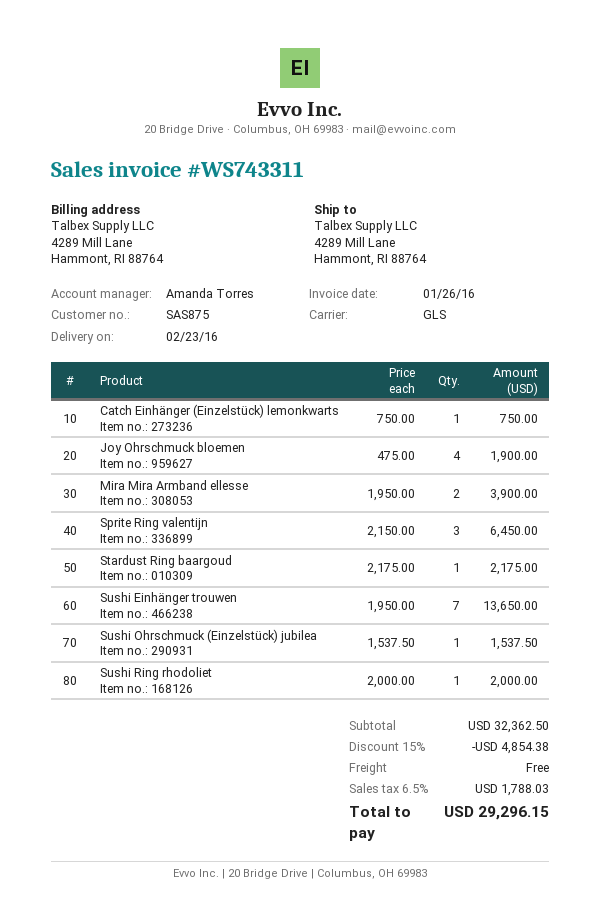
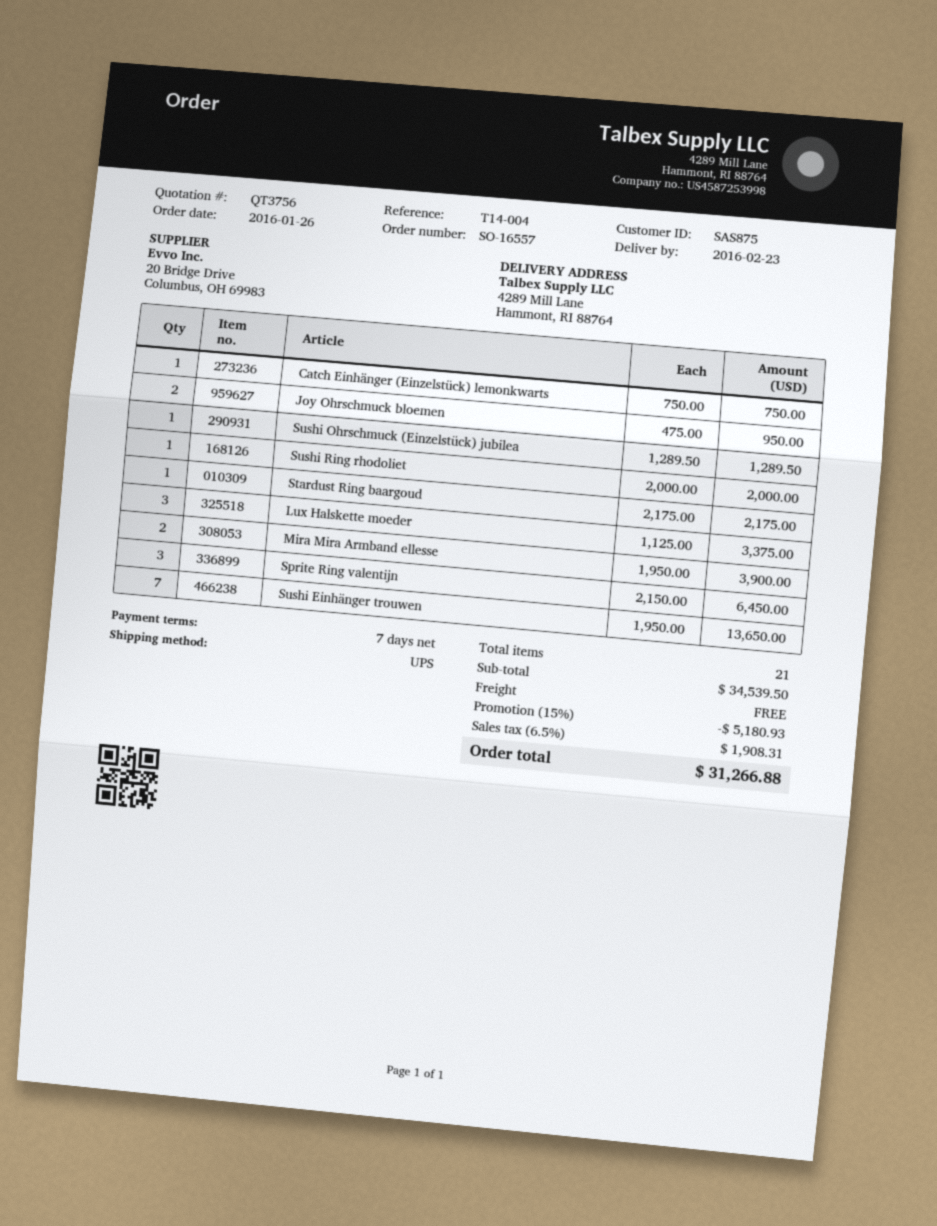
shipping method: GLS -> UPS
Joy Ohrschmuck bloemen: 4 x 475.00 = 1900.00 -> 2 x 475.00 = 950.00
Sushi Ohrschmuck (Einzelstück) jubilea: 1 x 1537.50 = 1537.50 -> 1 x 1289.50 = 1289.50
Lux Halskette moeder: none -> 3 x 1125.00 = 3375.00
subtotal: 32362.50 -> 34539.50
discount: 15% = 4854.38 -> 15% = 5180.93
tax: 6.5% = 1788.03 -> 6.5% = 1908.31
total: 29296.15 -> 31266.88

